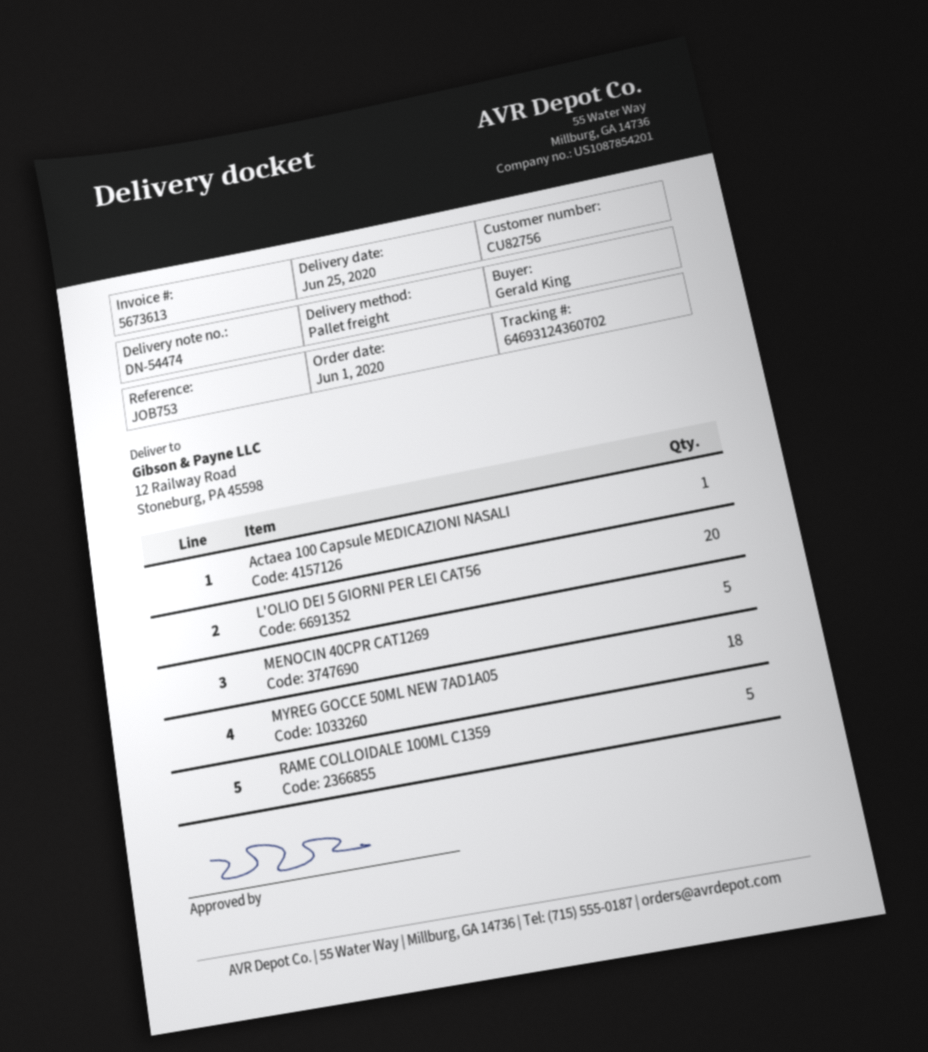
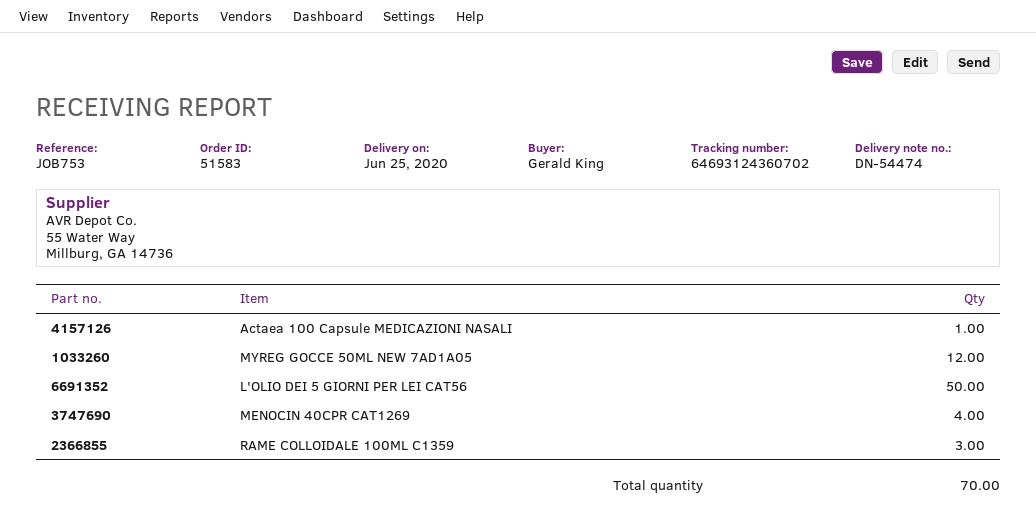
L'OLIO DEI 5 GIORNI PER LEI CAT56: 20 -> 50
MENOCIN 40CPR CAT1269: 5 -> 4
MYREG GOCCE 50ML NEW 7AD1A05: 18 -> 12
RAME COLLOIDALE 100ML C1359: 5 -> 3

